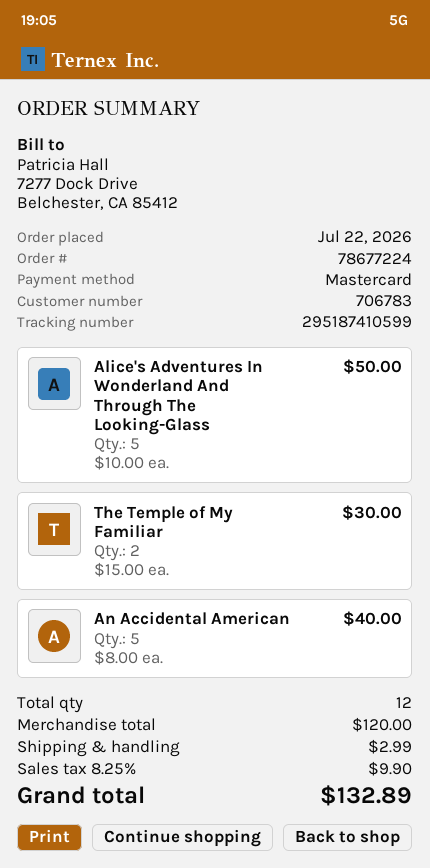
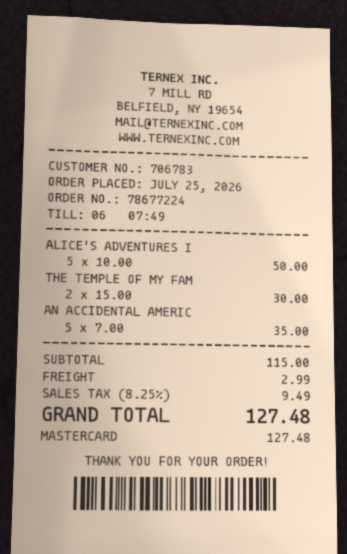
order date: 2026-07-22 -> 2026-07-25
An Accidental American: 5 x 8.00 = 40.00 -> 5 x 7.00 = 35.00
subtotal: 120.00 -> 115.00
tax: 8.25% = 9.90 -> 8.25% = 9.49
total: 132.89 -> 127.48

